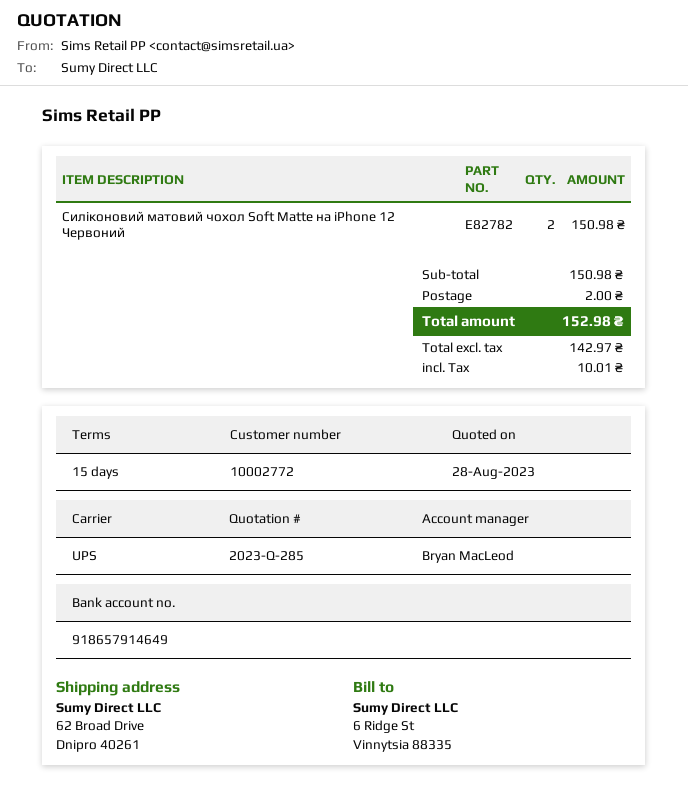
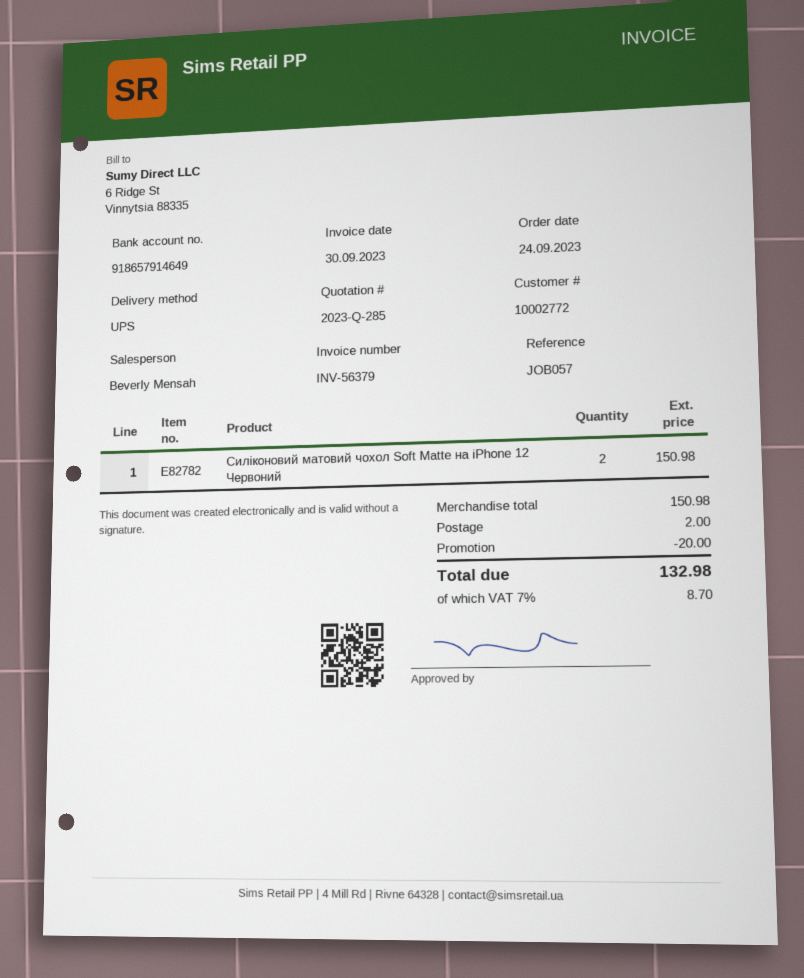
sales rep: Bryan MacLeod -> Beverly Mensah
discount: none -> 20.00
tax: 10.01 -> 8.70
total: 152.98 -> 132.98

